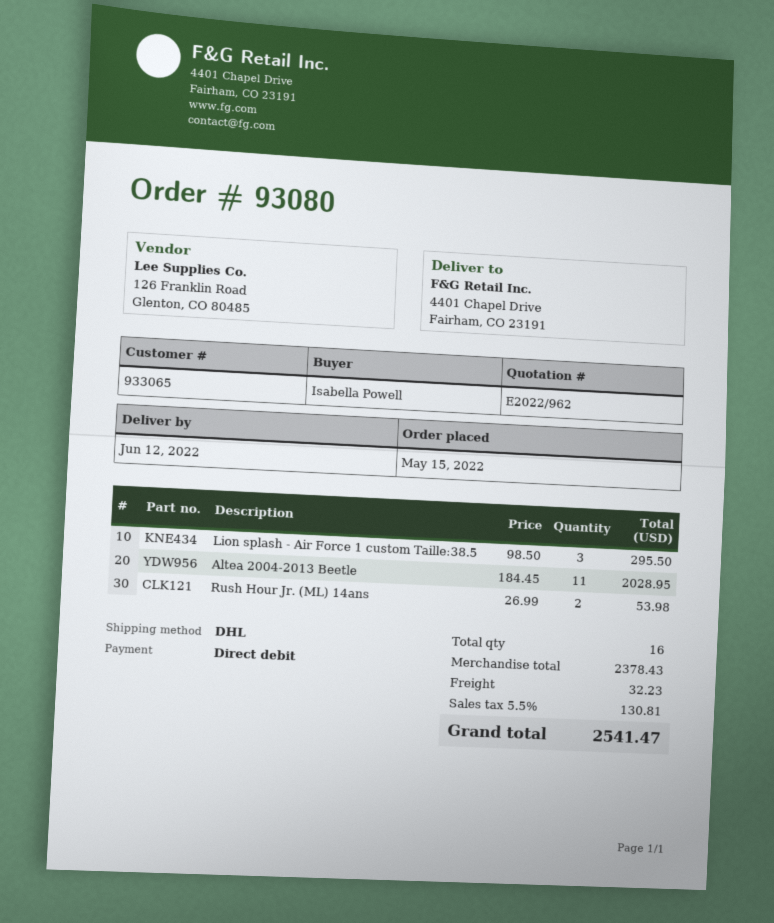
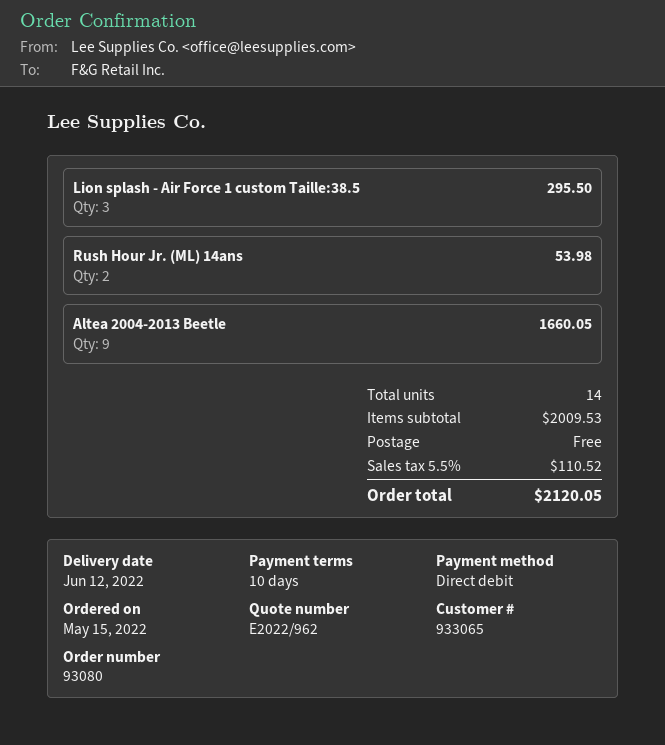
Altea 2004-2013 Beetle: 11 for 2028.95 -> 9 for 1660.05
total quantity: 16 -> 14
subtotal: 2378.43 -> 2009.53
shipping: 32.23 -> 0.00
tax: 5.5% = 130.81 -> 5.5% = 110.52
total: 2541.47 -> 2120.05

